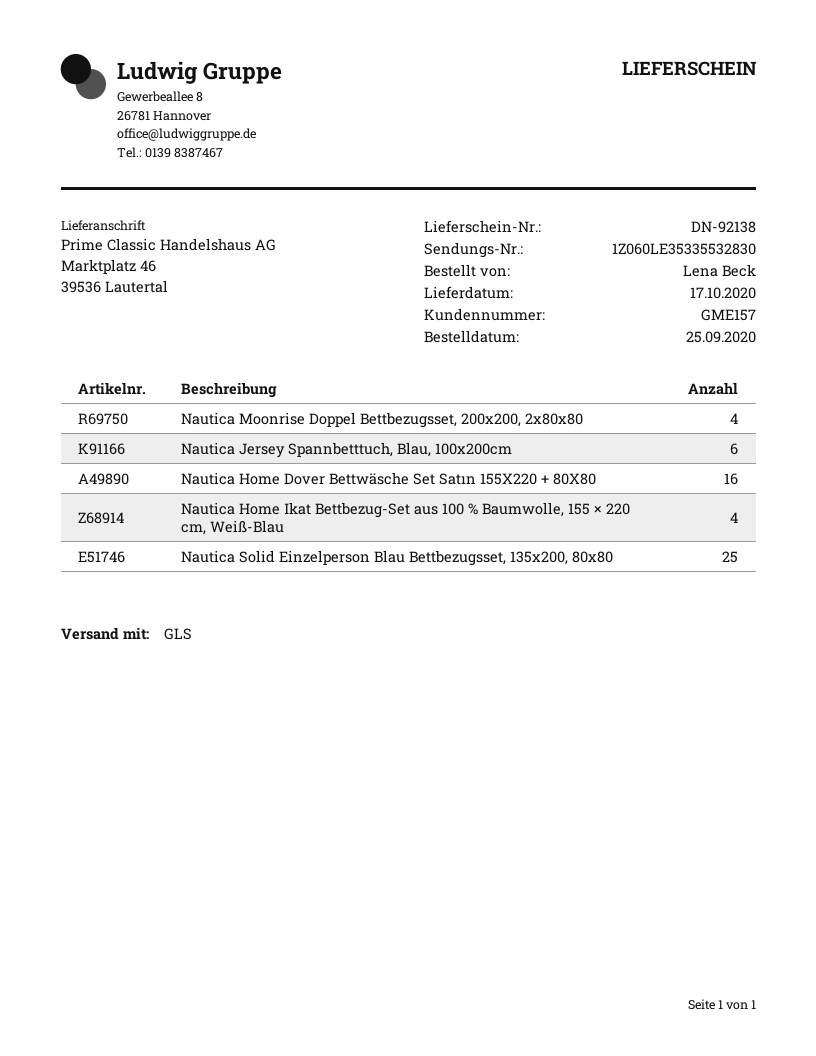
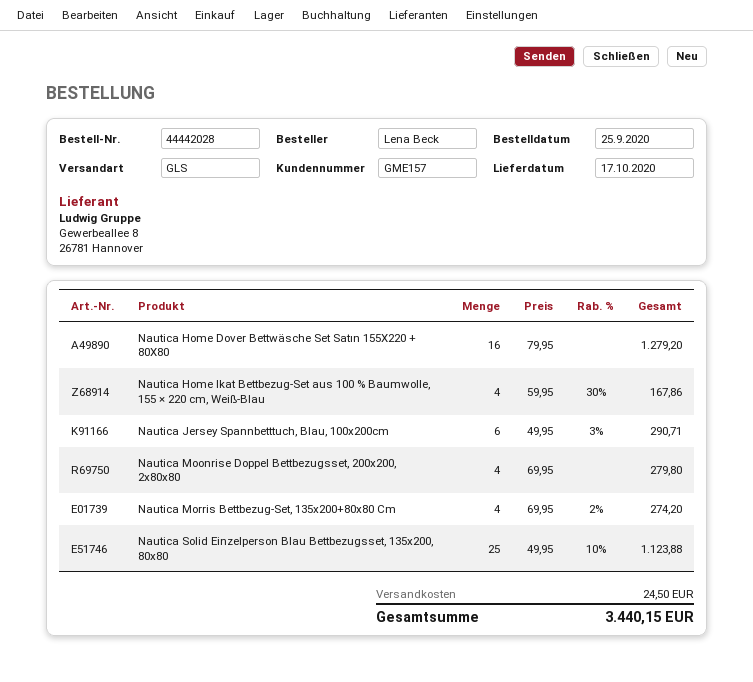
Nautica Morris Bettbezug-Set, 135x200+80x80 Cm: none -> 4

